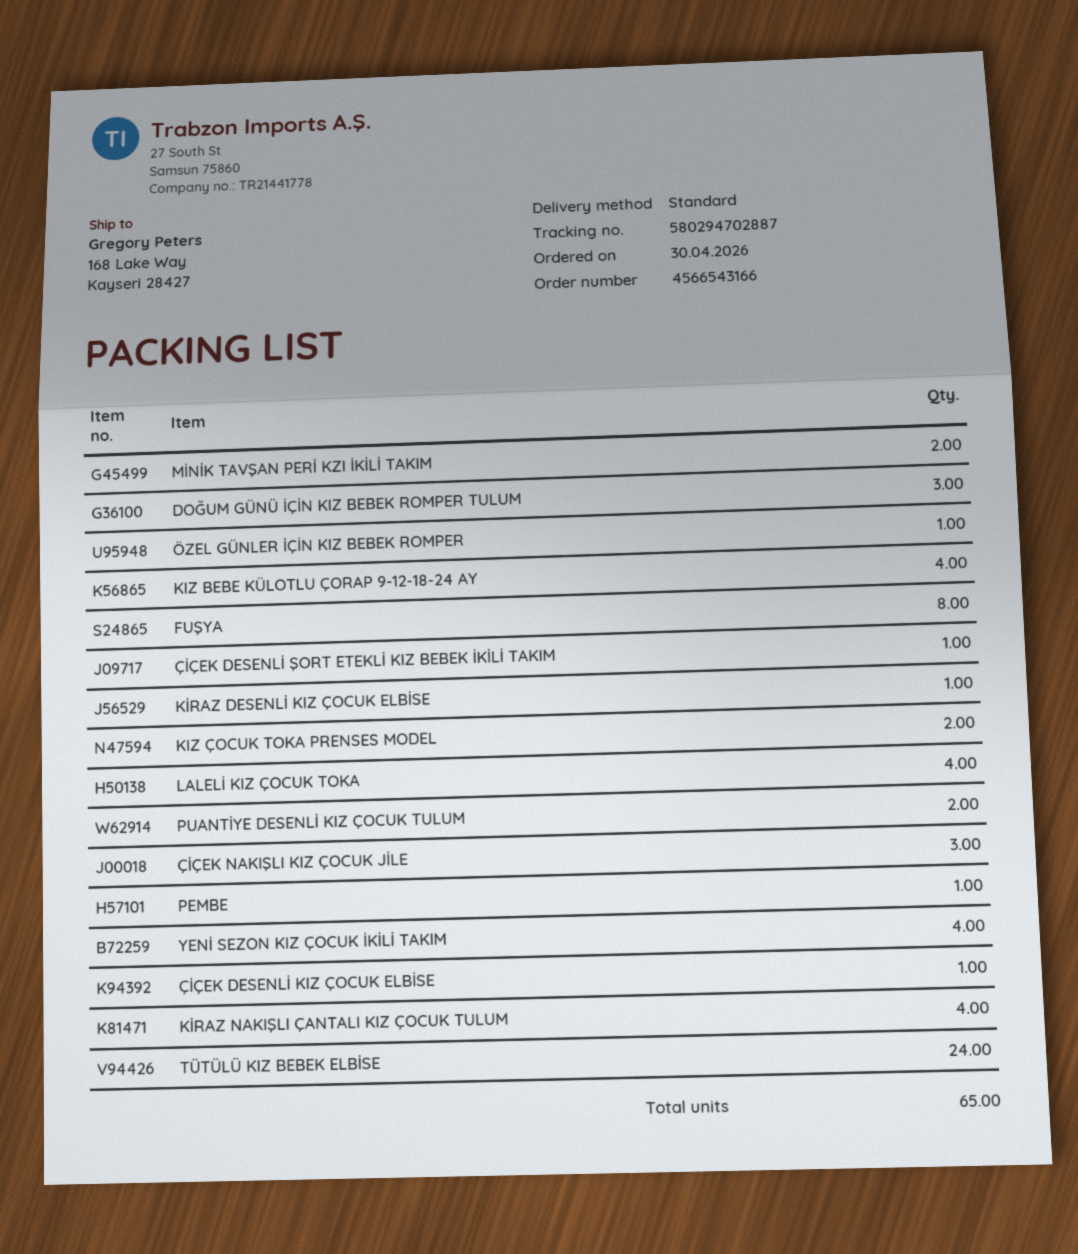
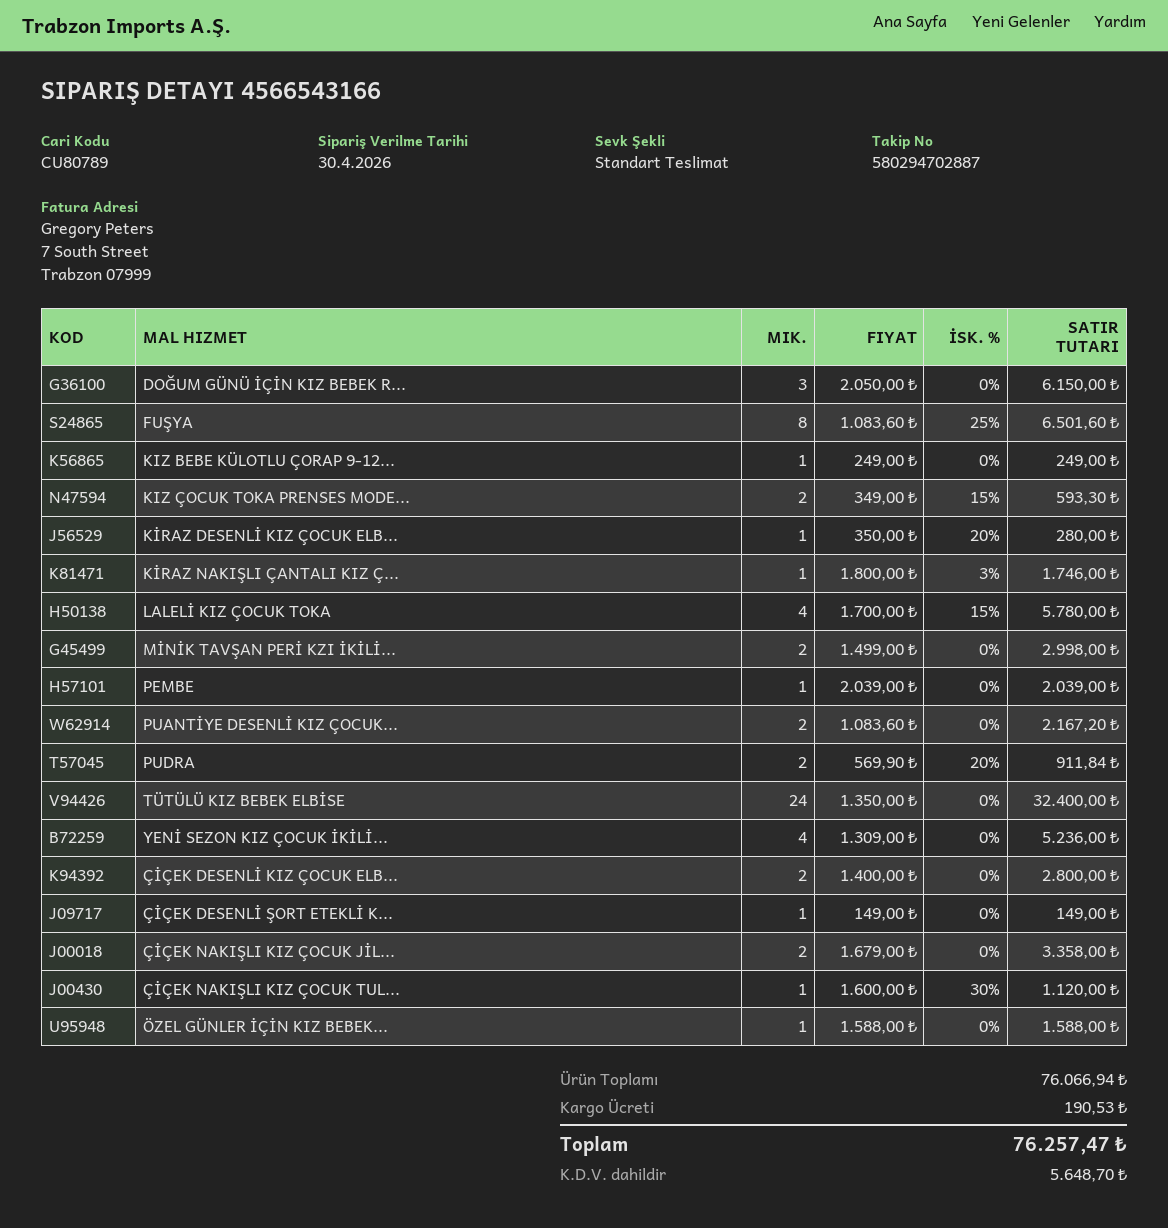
KIZ BEBE KÜLOTLU ÇORAP 9-12-18-24 AY: 4 -> 1
ÇİÇEK NAKIŞLI KIZ ÇOCUK JİLE: 3 -> 2
ÇİÇEK DESENLİ KIZ ÇOCUK ELBİSE: 1 -> 2
KİRAZ NAKIŞLI ÇANTALI KIZ ÇOCUK TULUM: 4 -> 1
PUDRA: none -> 2
ÇİÇEK NAKIŞLI KIZ ÇOCUK TUL...: none -> 1

